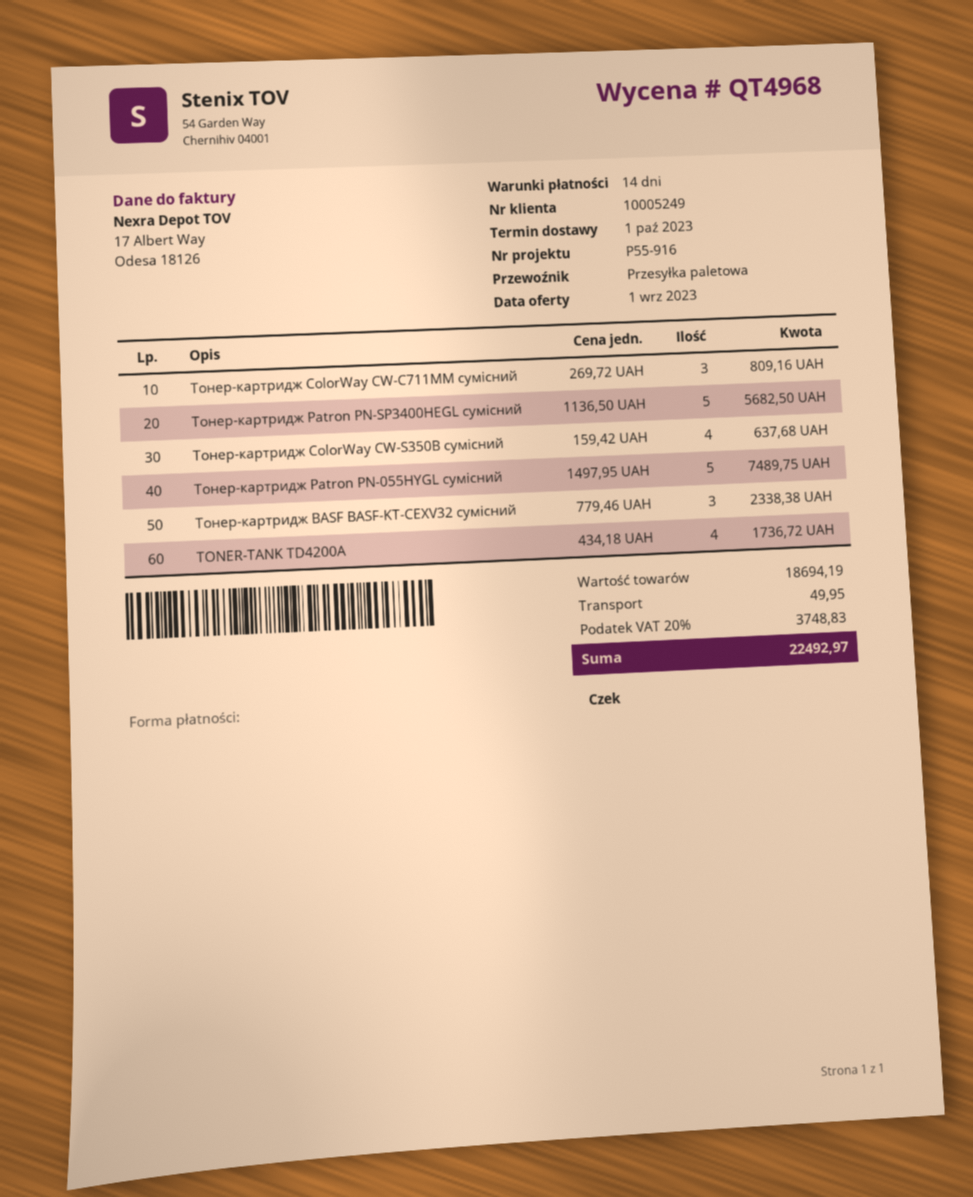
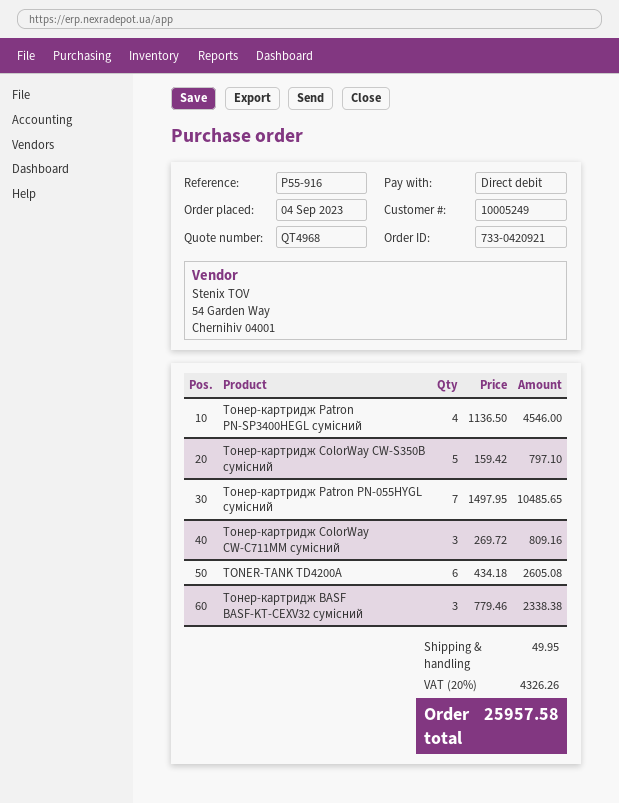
payment method: cheque -> direct debit
Тонер-картридж Patron PN-SP3400HEGL сумісний: 5 x 1136.50 = 5682.50 -> 4 x 1136.50 = 4546.00
Тонер-картридж ColorWay CW-S350B сумісний: 4 x 159.42 = 637.68 -> 5 x 159.42 = 797.10
Тонер-картридж Patron PN-055HYGL сумісний: 5 x 1497.95 = 7489.75 -> 7 x 1497.95 = 10485.65
TONER-TANK TD4200A: 4 x 434.18 = 1736.72 -> 6 x 434.18 = 2605.08
tax: 20% = 3748.83 -> 20% = 4326.26
total: 22492.97 -> 25957.58

